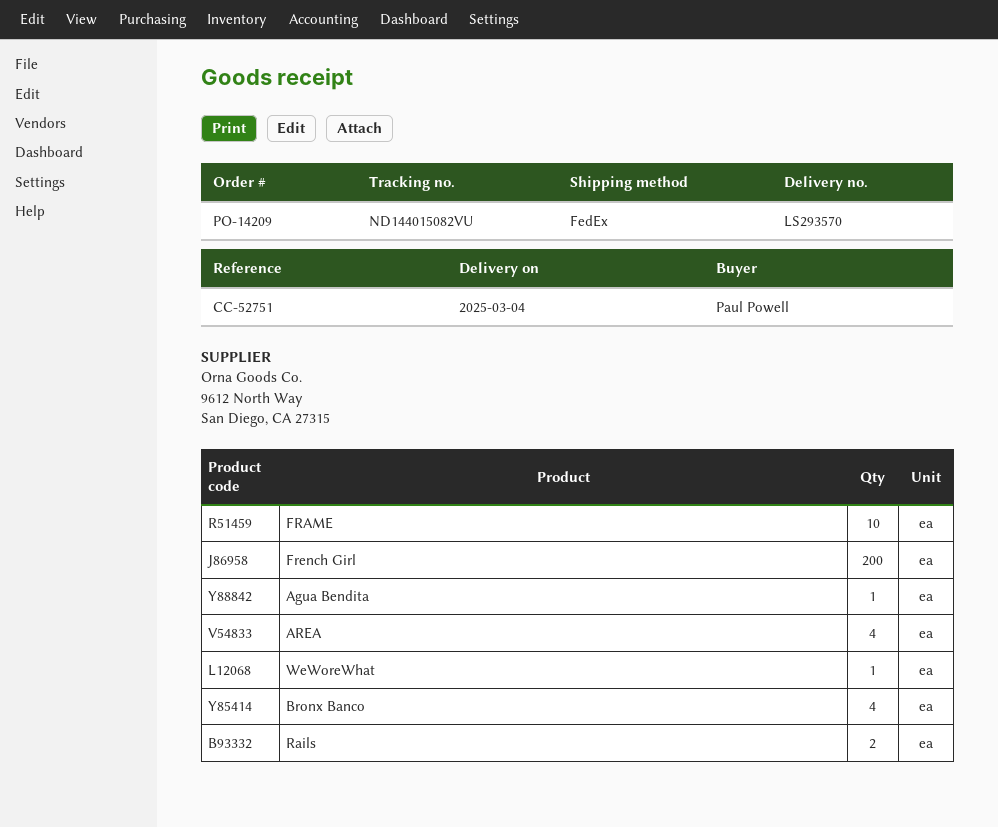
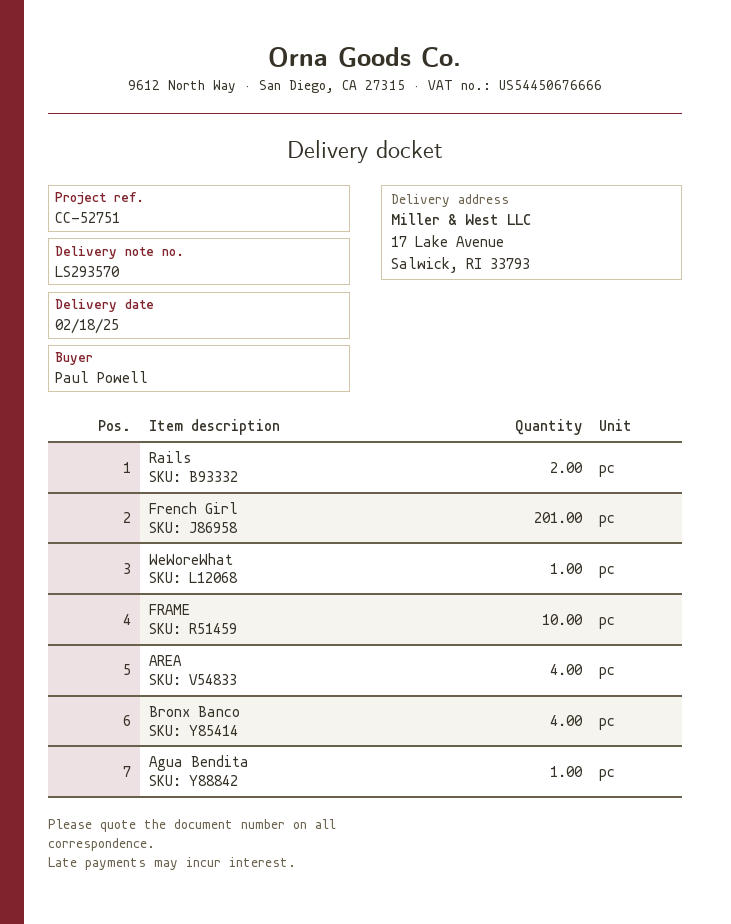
delivery date: 2025-03-04 -> 2025-02-18
French Girl: 200 -> 201

